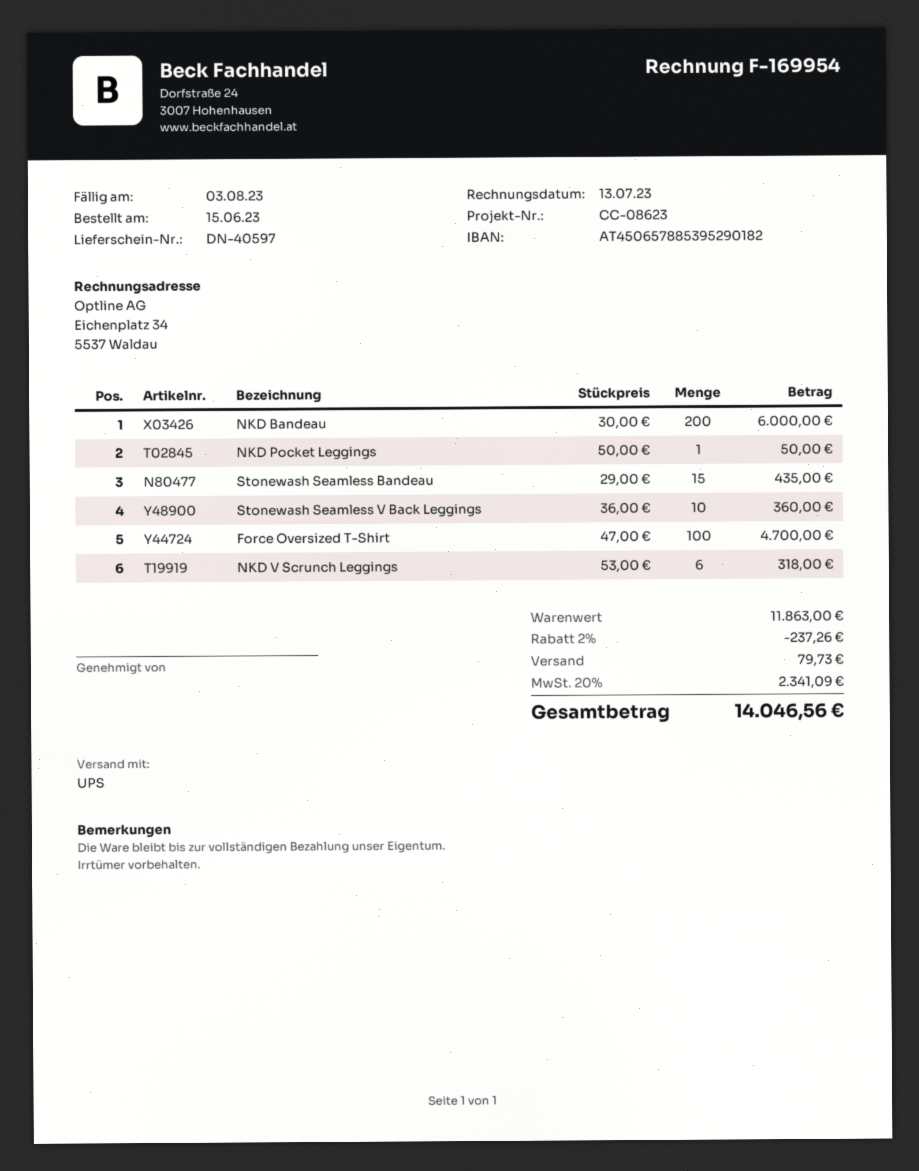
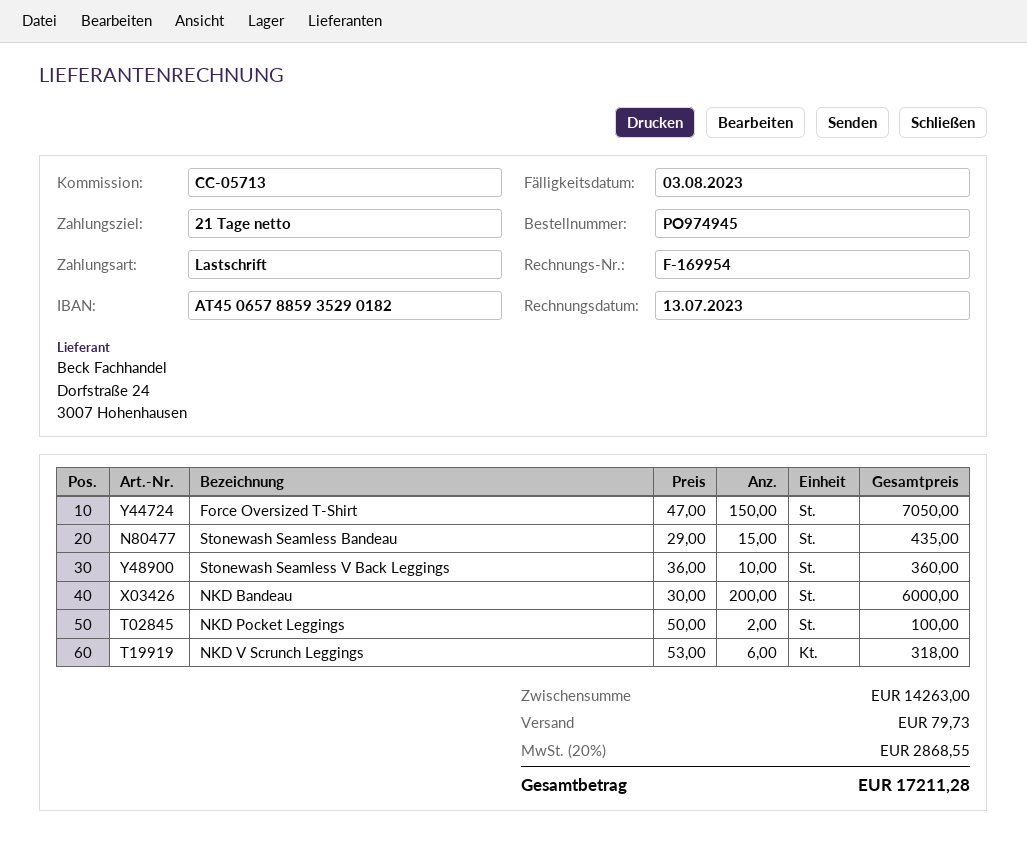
reference: CC-08623 -> CC-05713
bank account: AT450657885395290182 -> AT450657885935290182
NKD Pocket Leggings: 1 x 50.00 = 50.00 -> 2 x 50.00 = 100.00
Force Oversized T-Shirt: 100 x 47.00 = 4700.00 -> 150 x 47.00 = 7050.00
subtotal: 11863.00 -> 14263.00
discount: 2% = 237.26 -> none
tax: 20% = 2341.09 -> 20% = 2868.55
total: 14046.56 -> 17211.28

